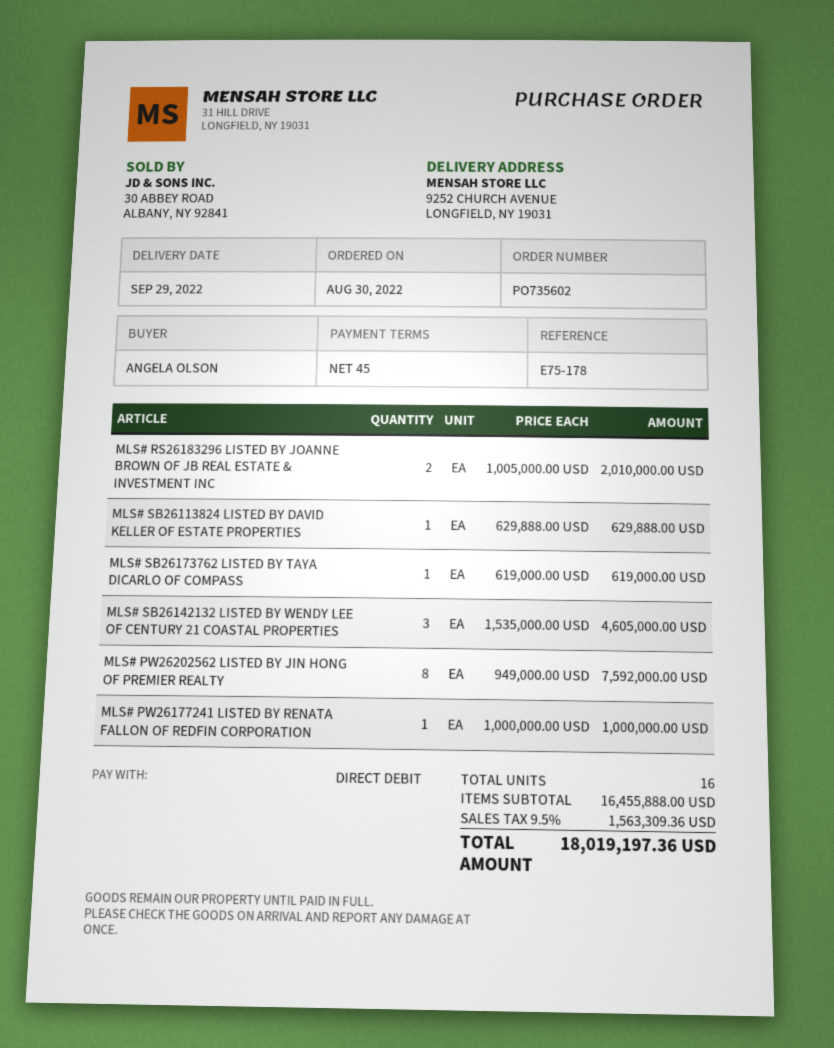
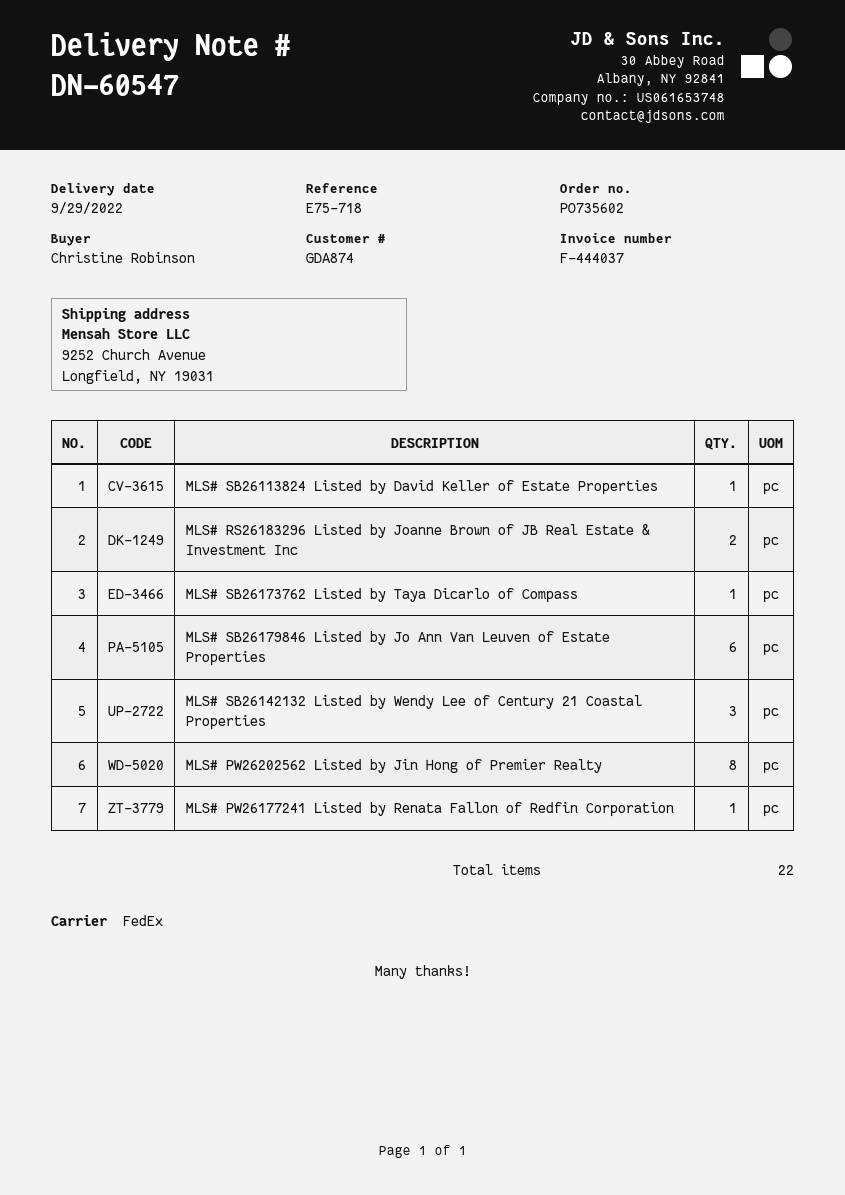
reference: E75-178 -> E75-718
ordered by: ANGELA OLSON -> Christine Robinson
MLS# SB26179846 Listed by Jo Ann Van Leuven of Estate Properties: none -> 6
total quantity: 16 -> 22

